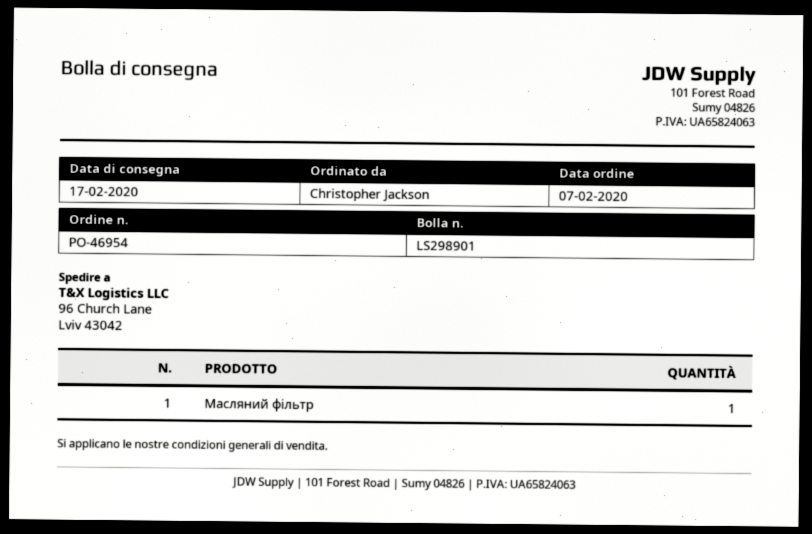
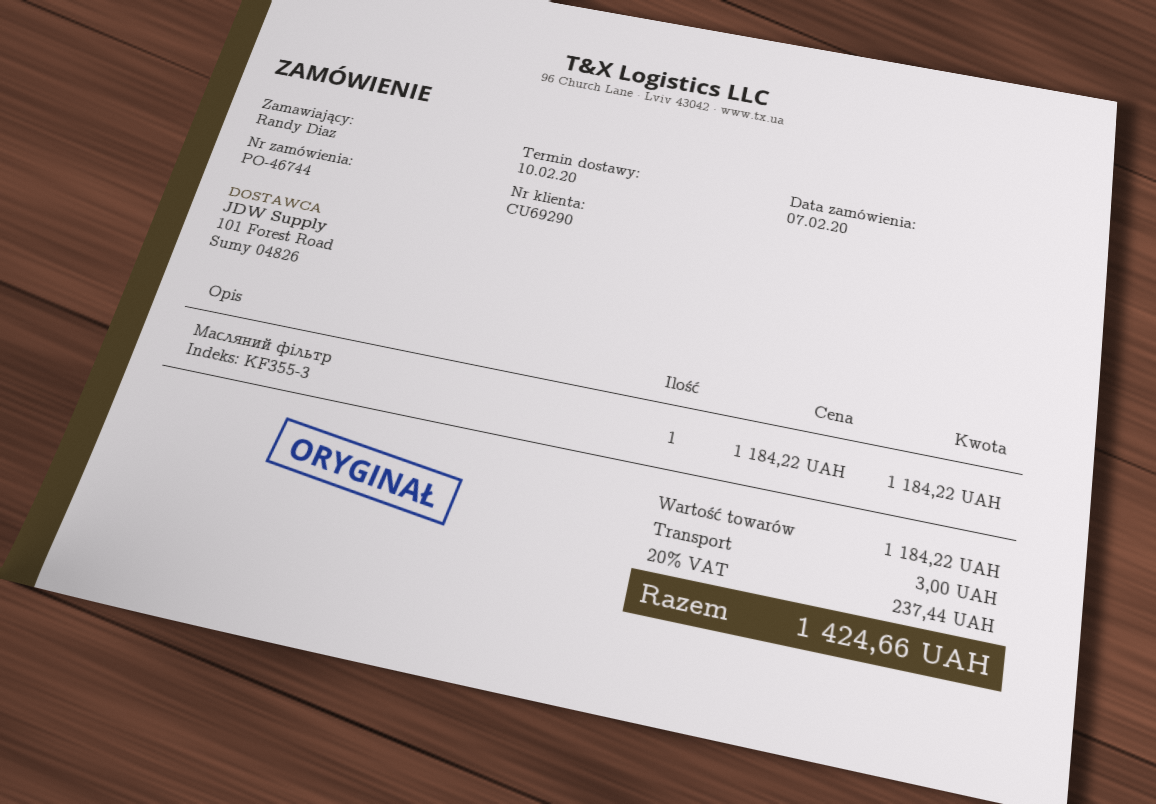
order number: PO-46954 -> PO-46744
delivery date: 2020-02-17 -> 2020-02-10
ordered by: Christopher Jackson -> Randy Diaz

